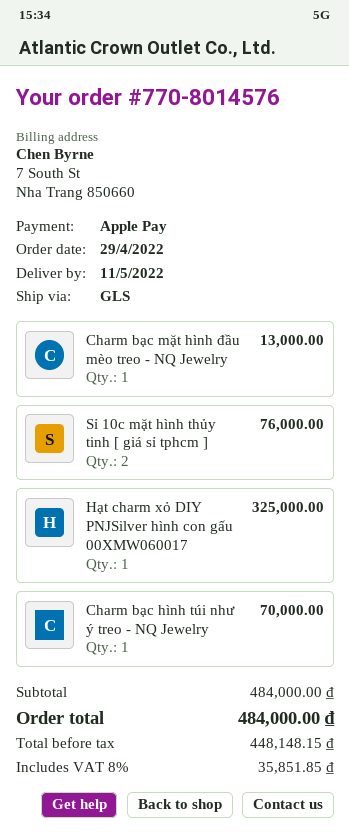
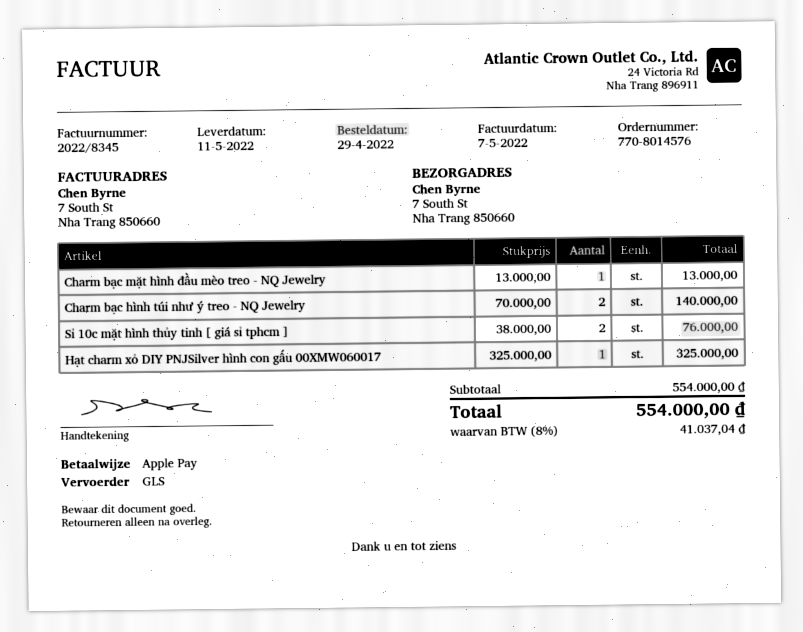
Charm bạc hình túi như ý treo - NQ Jewelry: 1 for 70000.00 -> 2 for 140000.00
subtotal: 484000.00 -> 554000.00
tax: 8% = 35851.85 -> 8% = 41037.04
total: 484000.00 -> 554000.00

